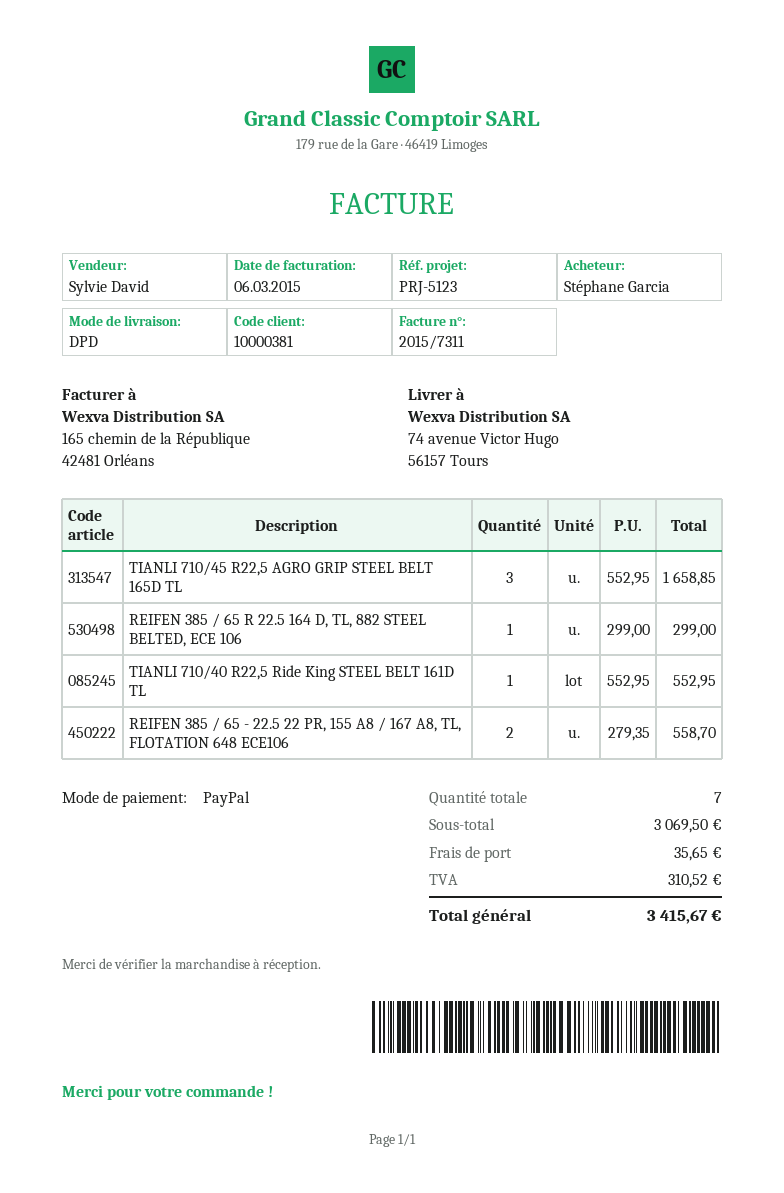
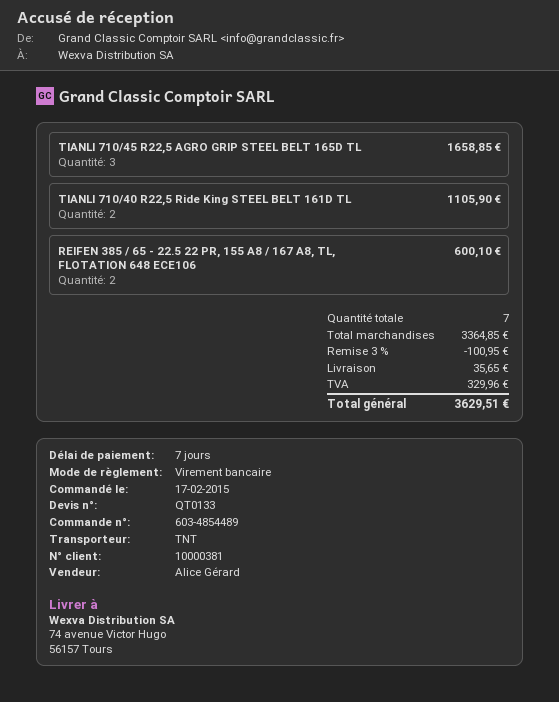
sales rep: Sylvie David -> Alice Gérard
payment method: PayPal -> bank transfer
shipping method: DPD -> TNT
REIFEN 385 / 65 R 22.5 164 D, TL, 882 STEEL BELTED, ECE 106: 1 for 299.00 -> none
TIANLI 710/40 R22,5 Ride King STEEL BELT 161D TL: 1 for 552.95 -> 2 for 1105.90
REIFEN 385 / 65 - 22.5 22 PR, 155 A8 / 167 A8, TL, FLOTATION 648 ECE106: 2 for 558.70 -> 2 for 600.10
subtotal: 3069.50 -> 3364.85
discount: none -> 3% = 100.95
tax: 310.52 -> 329.96
total: 3415.67 -> 3629.51

